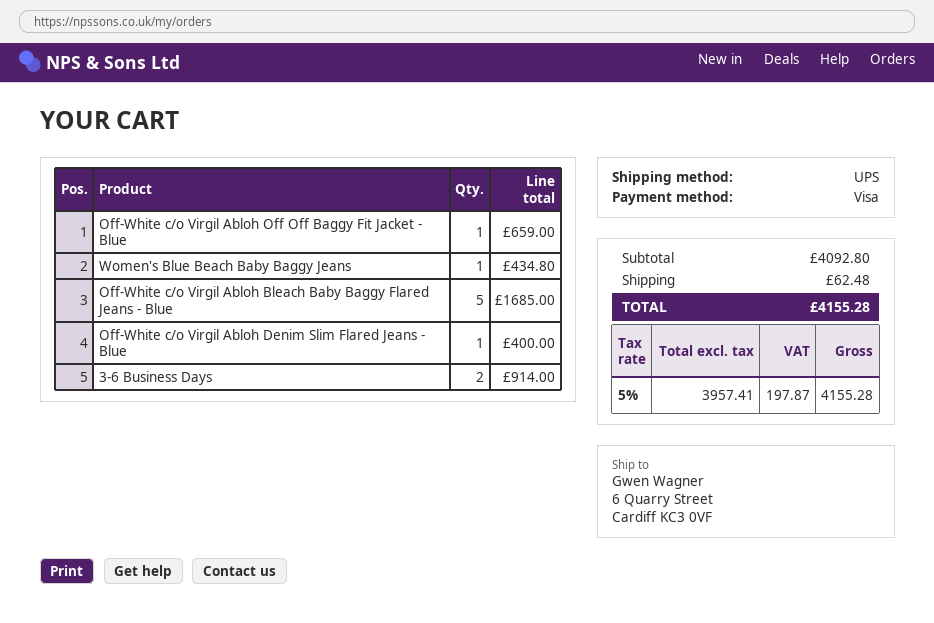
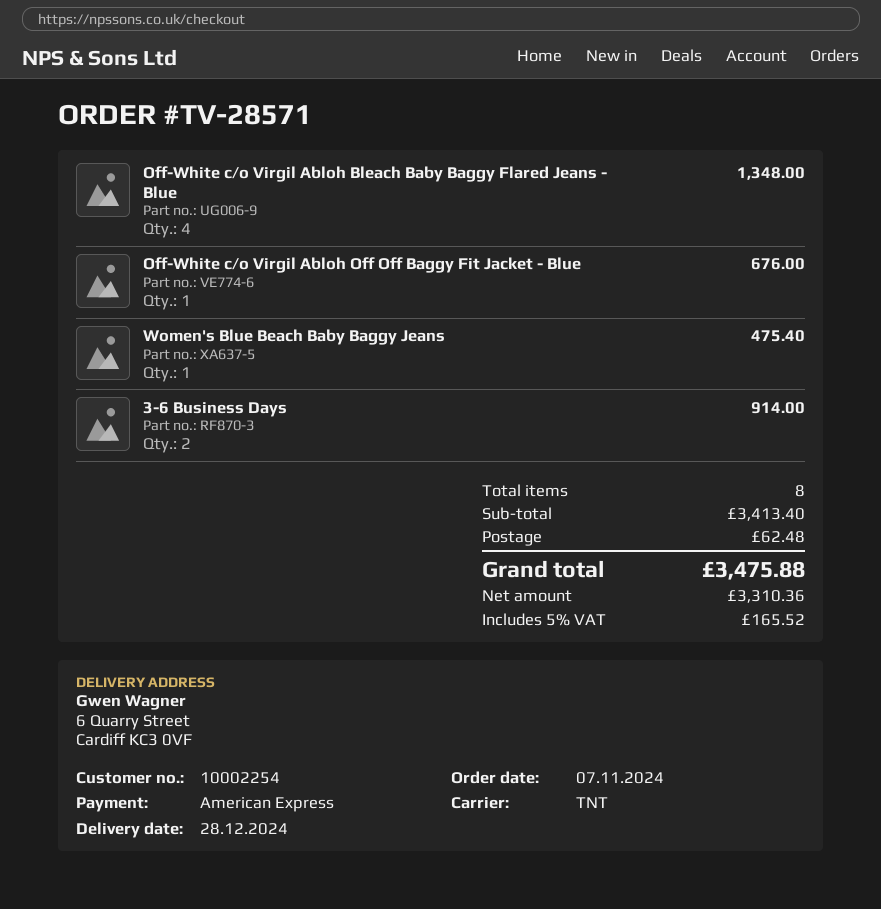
payment method: Visa -> American Express
shipping method: UPS -> TNT
Off-White c/o Virgil Abloh Off Off Baggy Fit Jacket - Blue: 1 for 659.00 -> 1 for 676.00
Women's Blue Beach Baby Baggy Jeans: 1 for 434.80 -> 1 for 475.40
Off-White c/o Virgil Abloh Bleach Baby Baggy Flared Jeans - Blue: 5 for 1685.00 -> 4 for 1348.00
Off-White c/o Virgil Abloh Denim Slim Flared Jeans - Blue: 1 for 400.00 -> none
subtotal: 4092.80 -> 3413.40
net: 3957.41 -> 3310.36
tax: 5% = 197.87 -> 5% = 165.52
total: 4155.28 -> 3475.88

